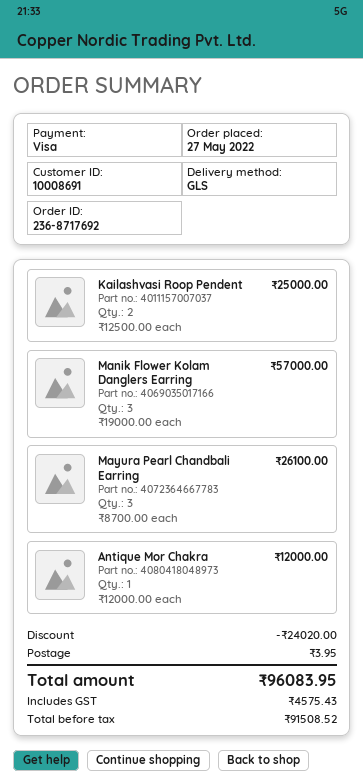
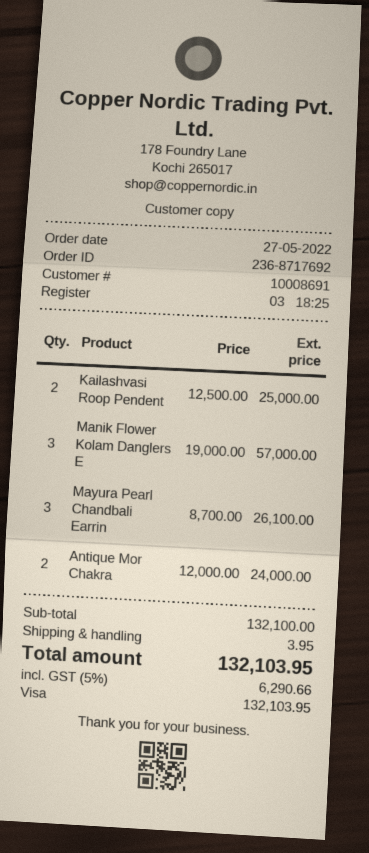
Antique Mor Chakra: 1 x 12000.00 = 12000.00 -> 2 x 12000.00 = 24000.00
discount: 24020.00 -> none
tax: 4575.43 -> 6290.66
total: 96083.95 -> 132103.95

